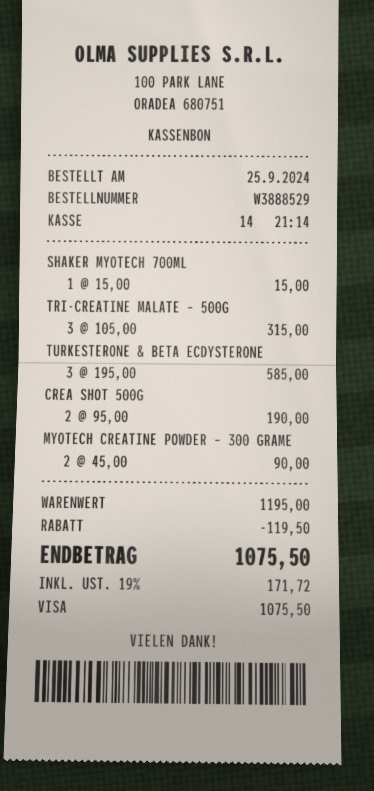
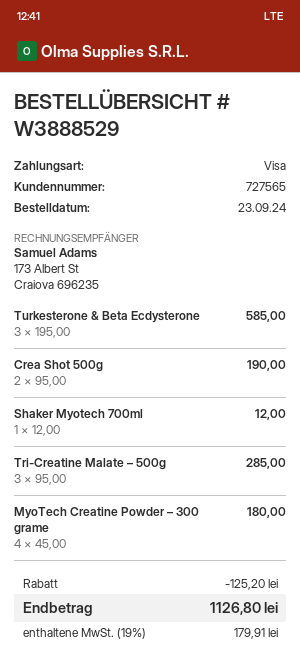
order date: 2024-09-25 -> 2024-09-23
SHAKER MYOTECH 700ML: 1 x 15.00 = 15.00 -> 1 x 12.00 = 12.00
TRI-CREATINE MALATE – 500G: 3 x 105.00 = 315.00 -> 3 x 95.00 = 285.00
MYOTECH CREATINE POWDER – 300 GRAME: 2 x 45.00 = 90.00 -> 4 x 45.00 = 180.00
discount: 119.50 -> 125.20
tax: 19% = 171.72 -> 19% = 179.91
total: 1075.50 -> 1126.80

